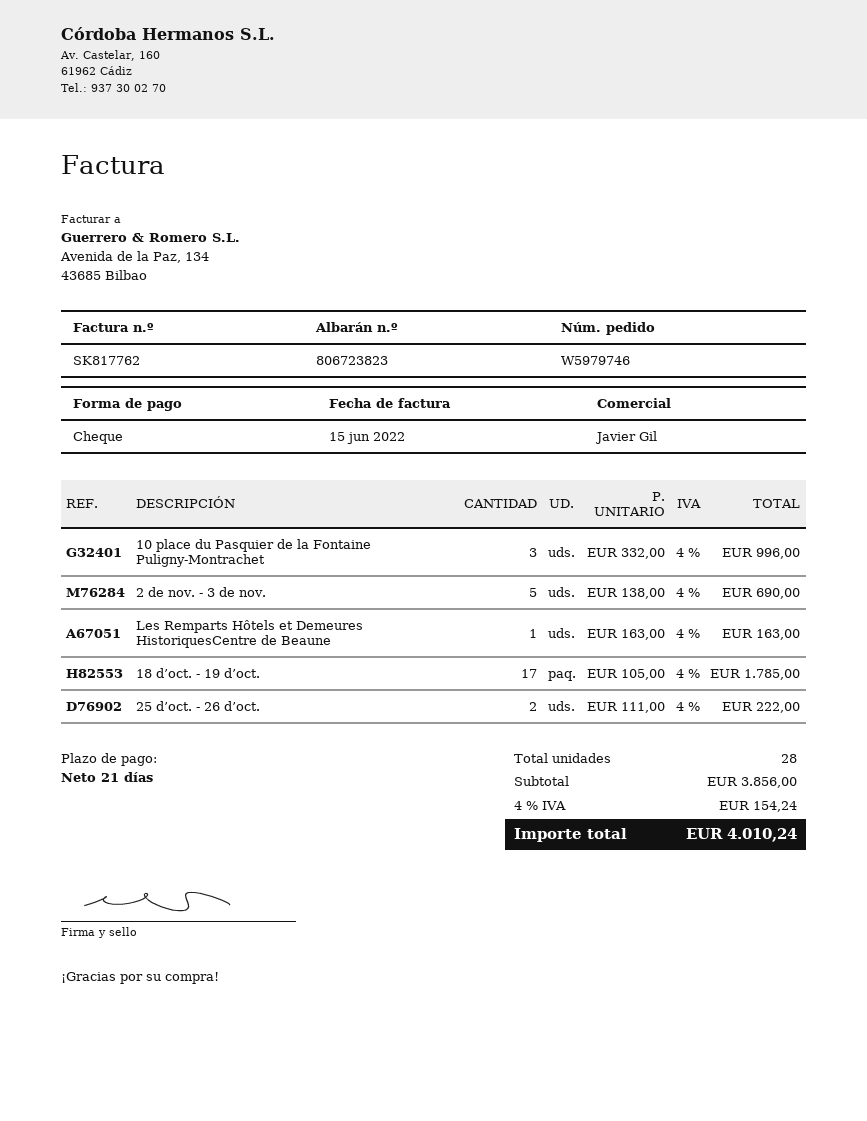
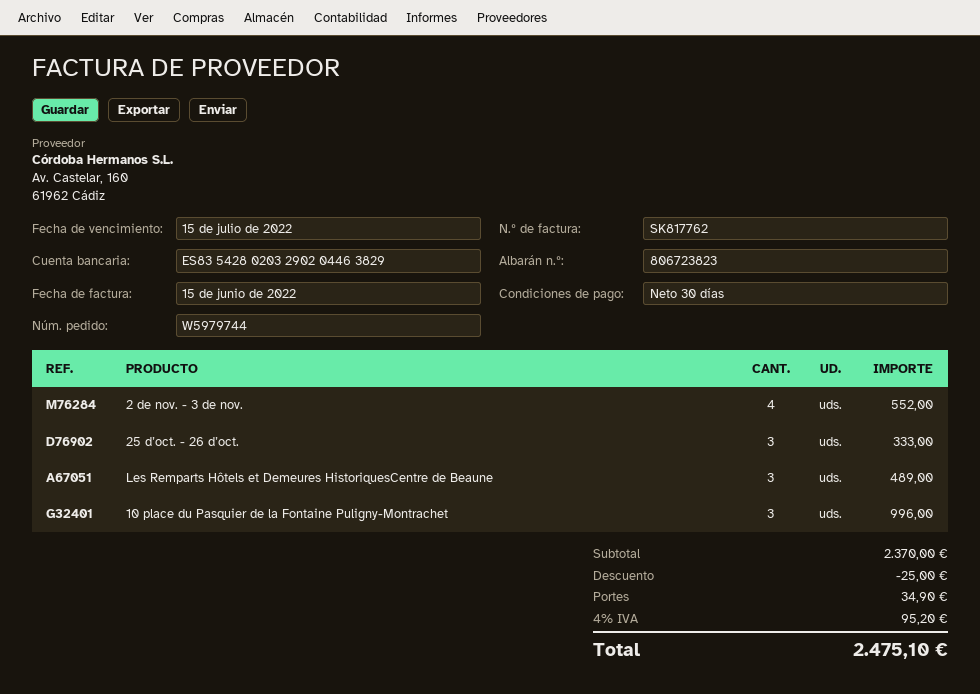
order number: W5979746 -> W5979744
payment terms: 21 days -> 30 days
2 de nov. - 3 de nov.: 5 for 690.00 -> 4 for 552.00
Les Remparts Hôtels et Demeures HistoriquesCentre de Beaune: 1 for 163.00 -> 3 for 489.00
18 d’oct. - 19 d’oct.: 17 for 1785.00 -> none
25 d’oct. - 26 d’oct.: 2 for 222.00 -> 3 for 333.00
subtotal: 3856.00 -> 2370.00
discount: none -> 25.00
shipping: none -> 34.90
tax: 4% = 154.24 -> 4% = 95.20
total: 4010.24 -> 2475.10

